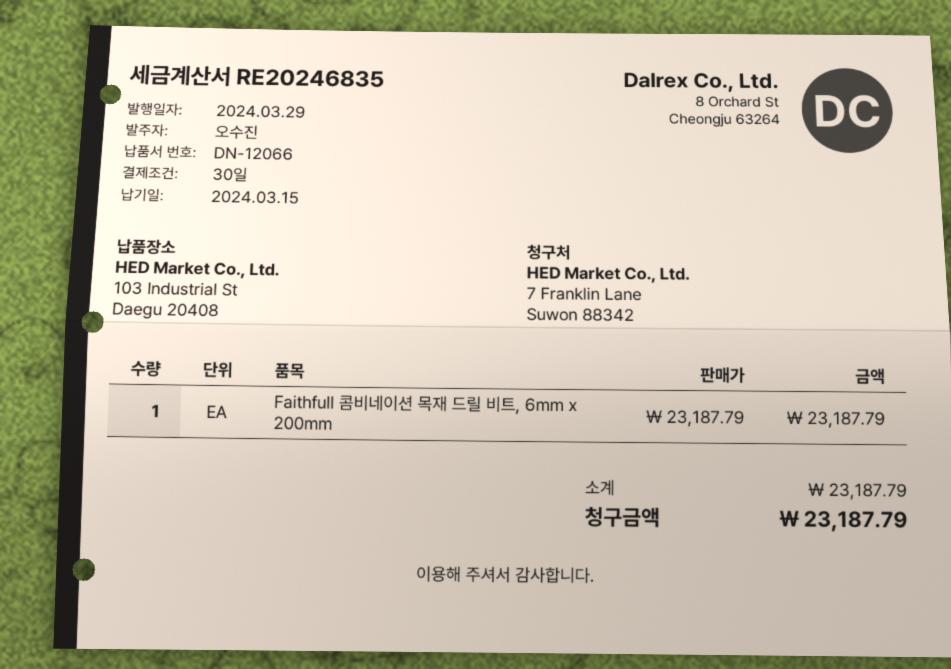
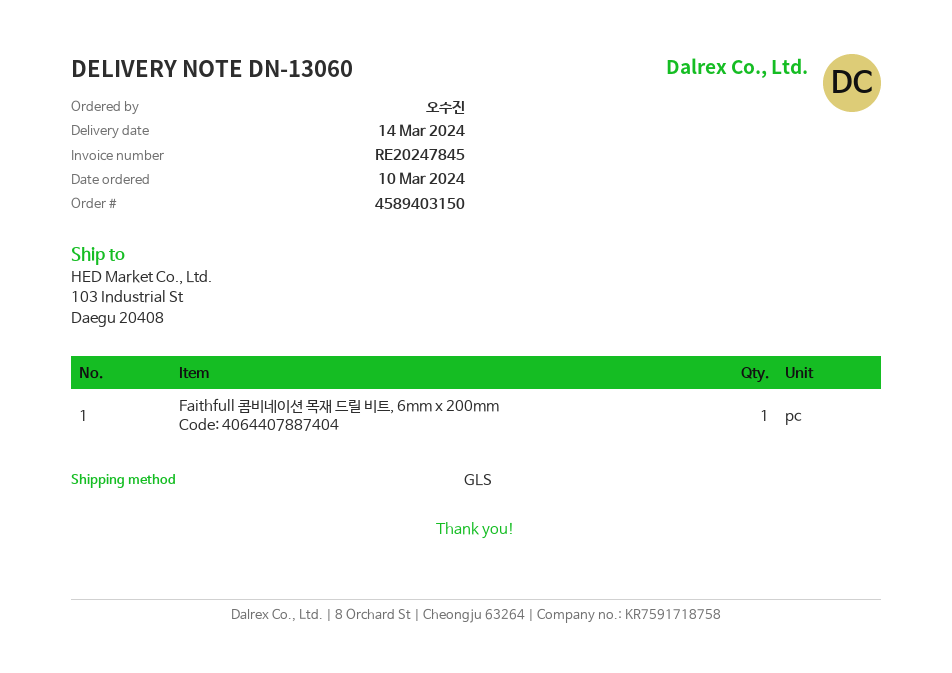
delivery note number: DN-12066 -> DN-13060
delivery date: 2024-03-15 -> 2024-03-14
invoice number: RE20246835 -> RE20247845

